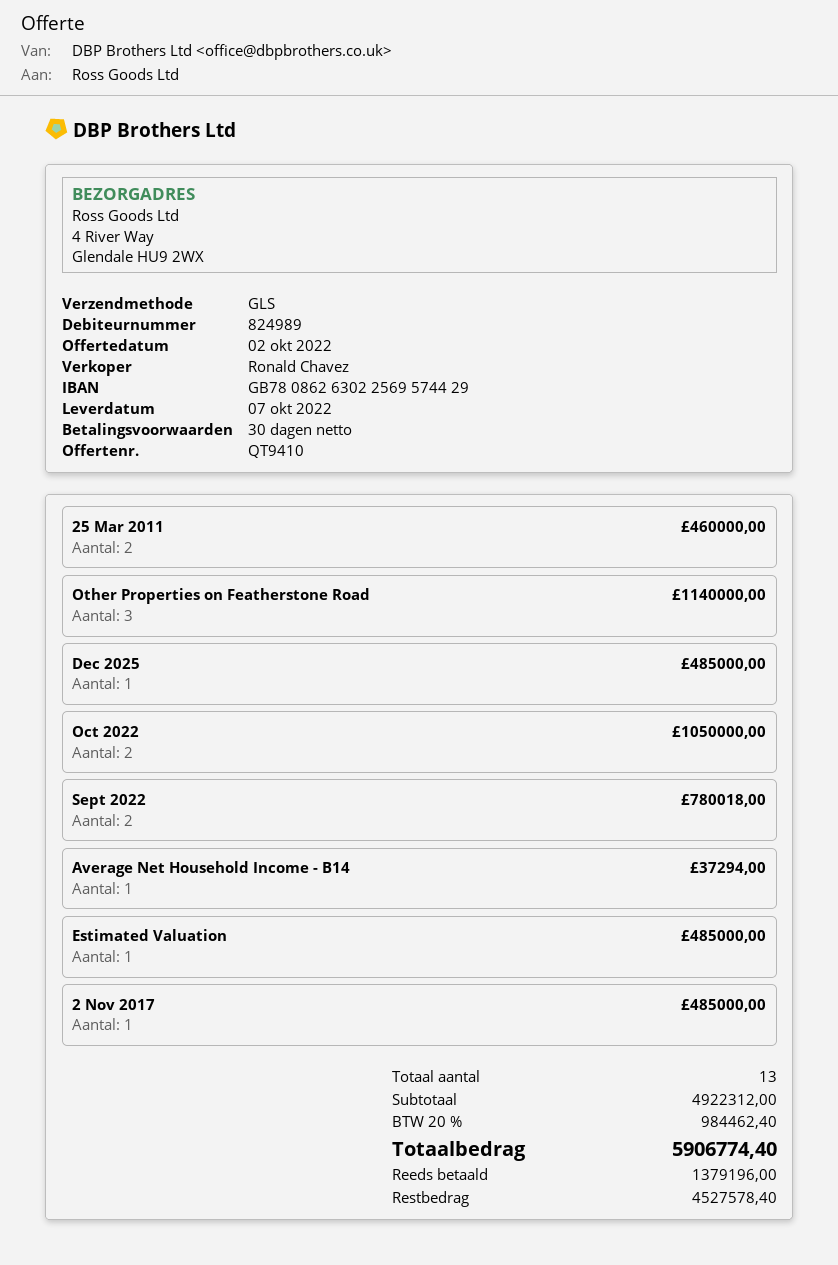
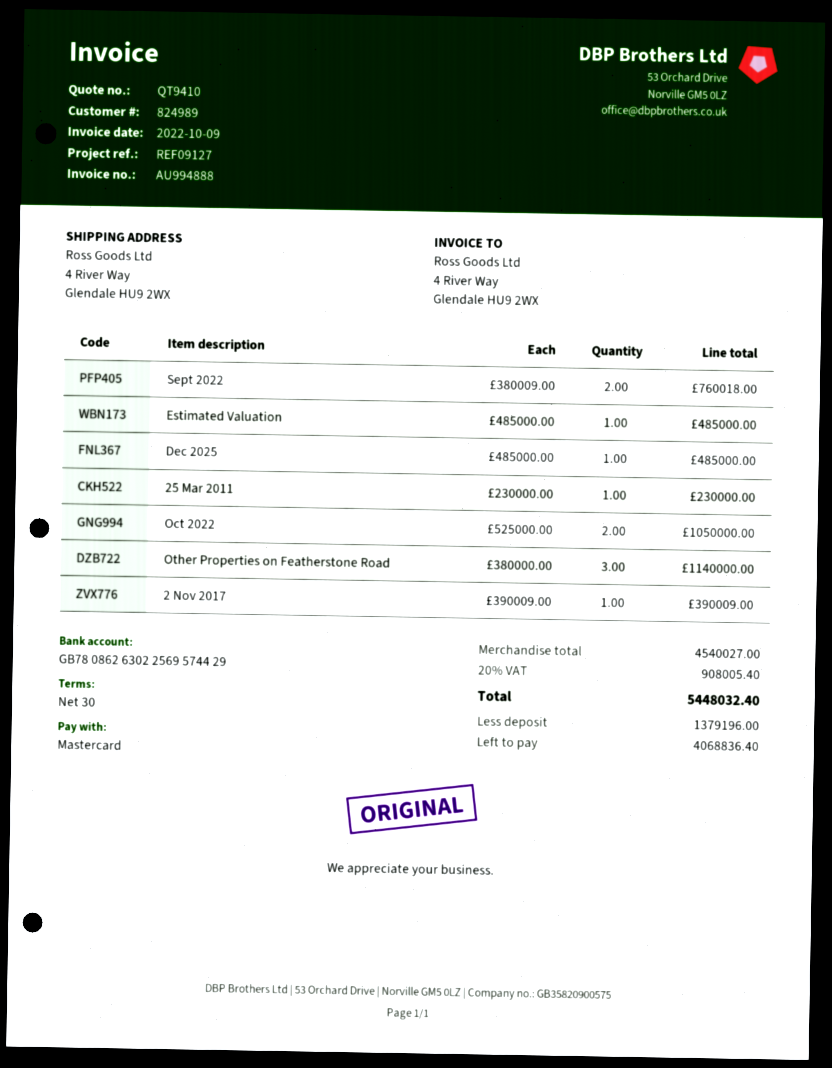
25 Mar 2011: 2 for 460000.00 -> 1 for 230000.00
Sept 2022: 2 for 780018.00 -> 2 for 760018.00
Average Net Household Income - B14: 1 for 37294.00 -> none
2 Nov 2017: 1 for 485000.00 -> 1 for 390009.00
subtotal: 4922312.00 -> 4540027.00
tax: 20% = 984462.40 -> 20% = 908005.40
total: 5906774.40 -> 5448032.40
balance: 4527578.40 -> 4068836.40

